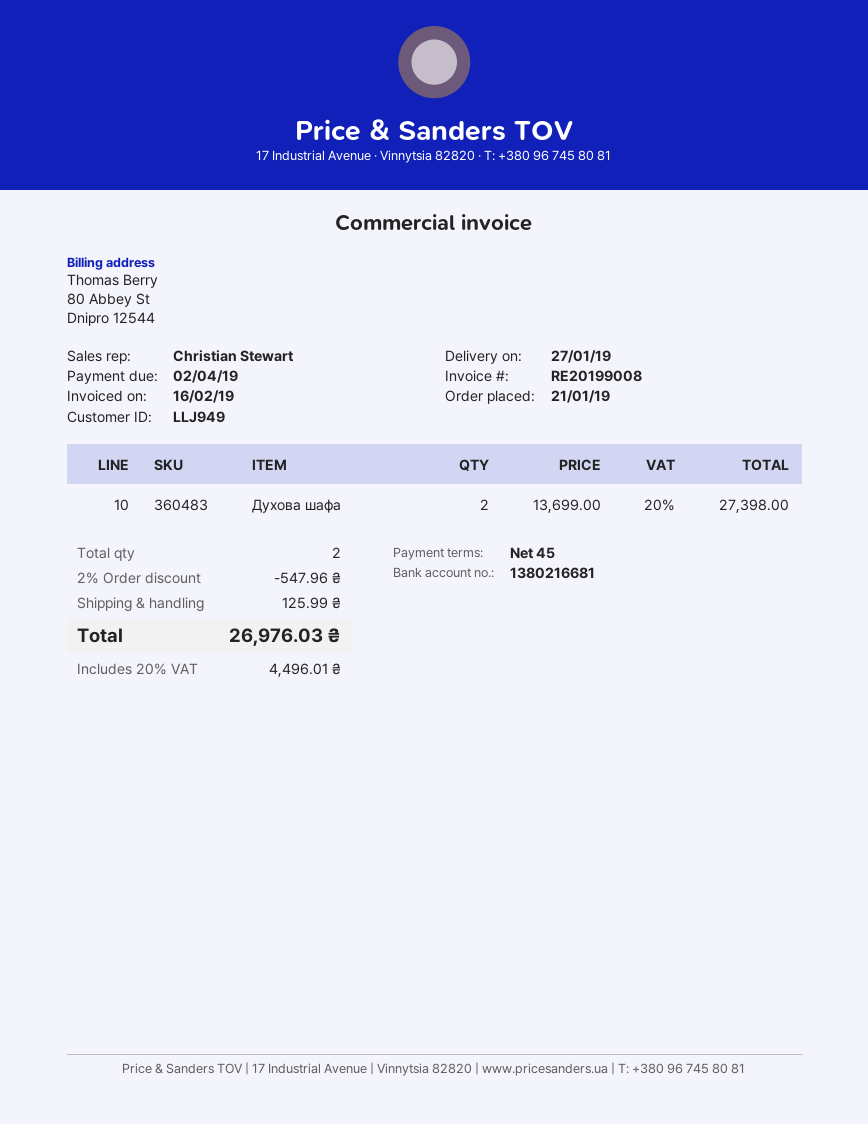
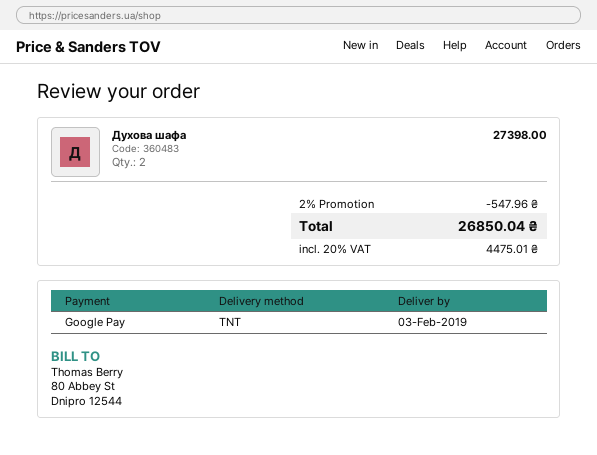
delivery date: 2019-01-27 -> 2019-02-03
shipping: 125.99 -> none
tax: 20% = 4496.01 -> 20% = 4475.01
total: 26976.03 -> 26850.04

